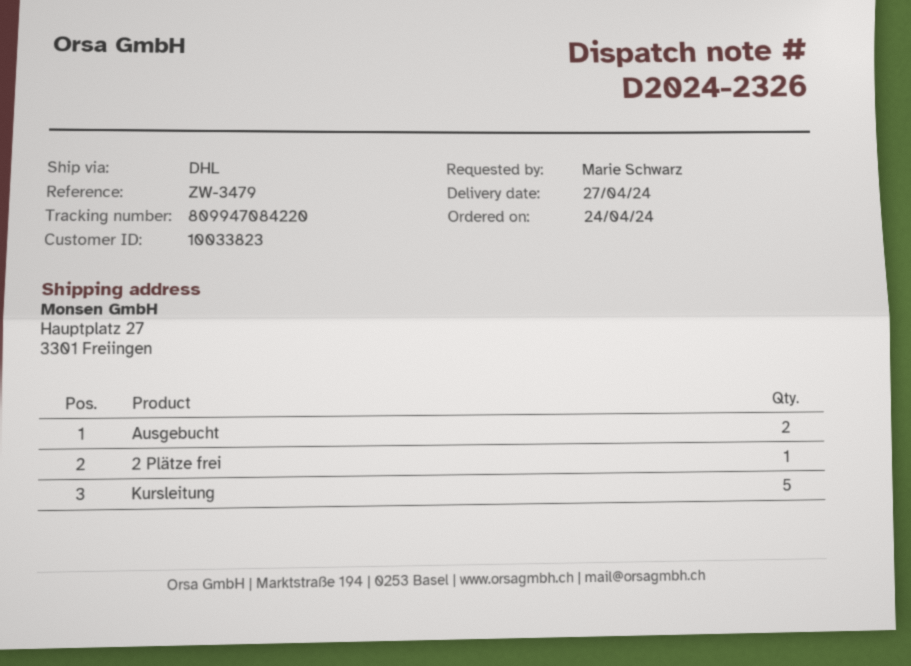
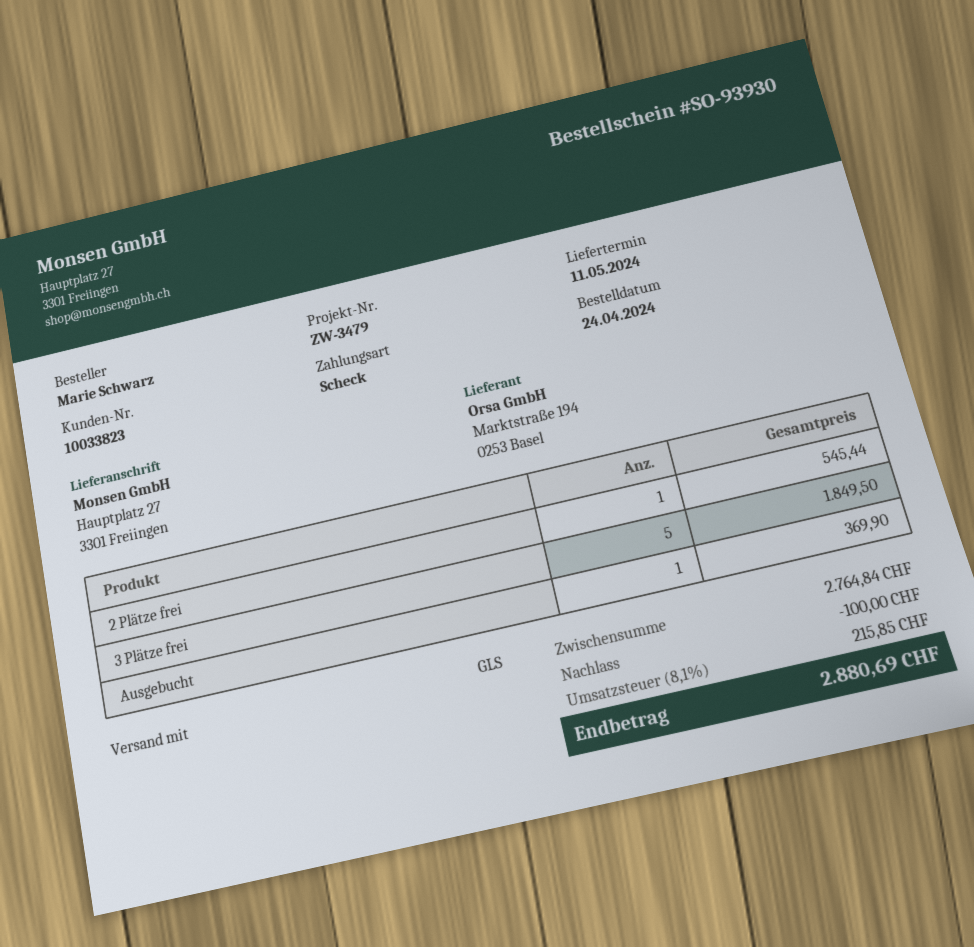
delivery date: 2024-04-27 -> 2024-05-11
shipping method: DHL -> GLS
Ausgebucht: 2 -> 1
Kursleitung: 5 -> none
3 Plätze frei: none -> 5

